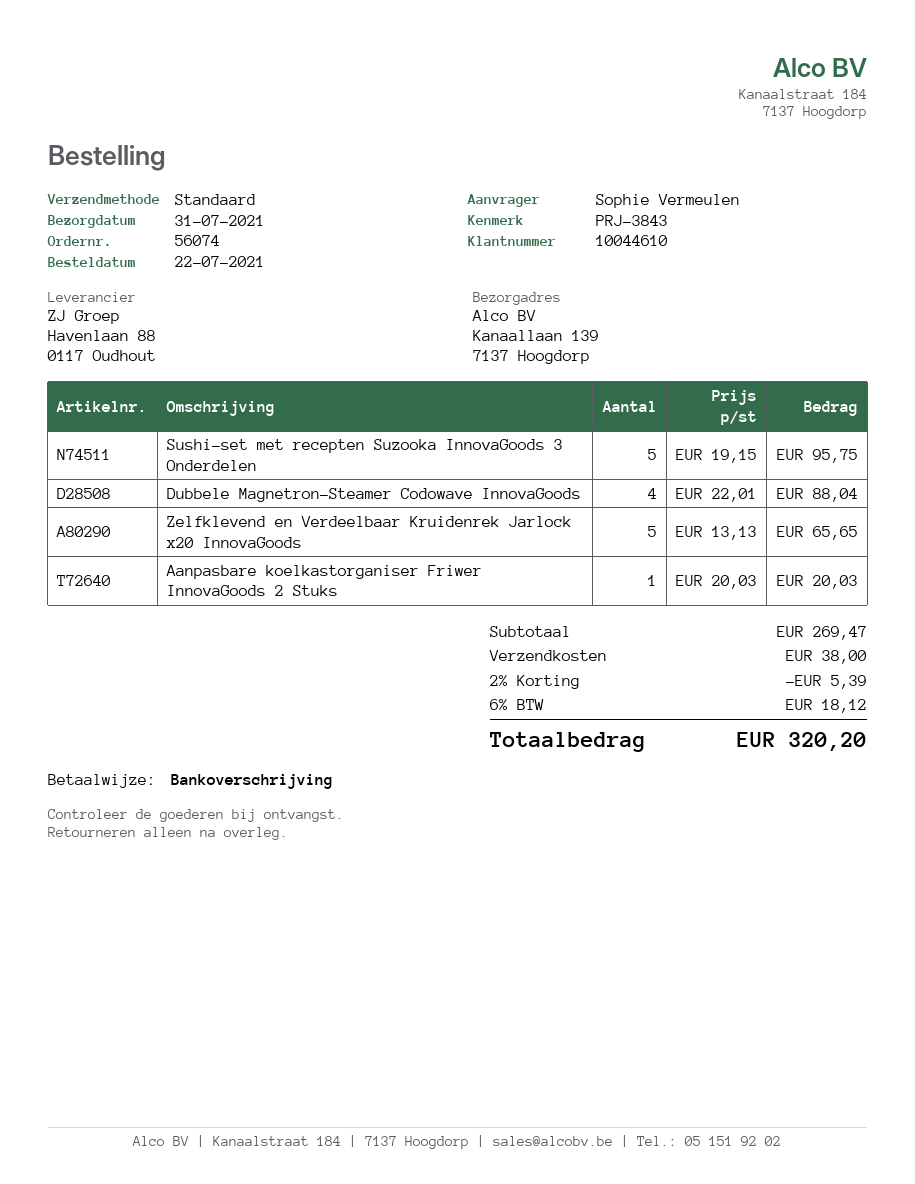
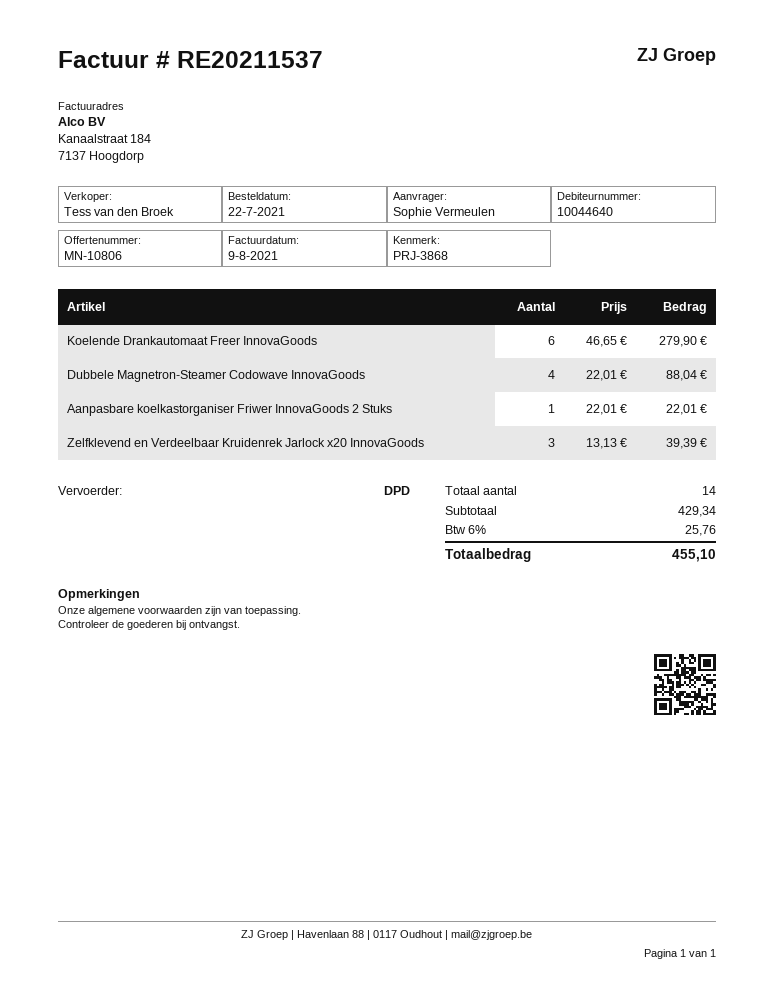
customer number: 10044610 -> 10044640
reference: PRJ-3843 -> PRJ-3868
shipping method: standard -> DPD
Sushi-set met recepten Suzooka InnovaGoods 3 Onderdelen: 5 x 19.15 = 95.75 -> none
Zelfklevend en Verdeelbaar Kruidenrek Jarlock x20 InnovaGoods: 5 x 13.13 = 65.65 -> 3 x 13.13 = 39.39
Aanpasbare koelkastorganiser Friwer InnovaGoods 2 Stuks: 1 x 20.03 = 20.03 -> 1 x 22.01 = 22.01
Koelende Drankautomaat Freer InnovaGoods: none -> 6 x 46.65 = 279.90
subtotal: 269.47 -> 429.34
discount: 2% = 5.39 -> none
shipping: 38.00 -> none
tax: 6% = 18.12 -> 6% = 25.76
total: 320.20 -> 455.10

